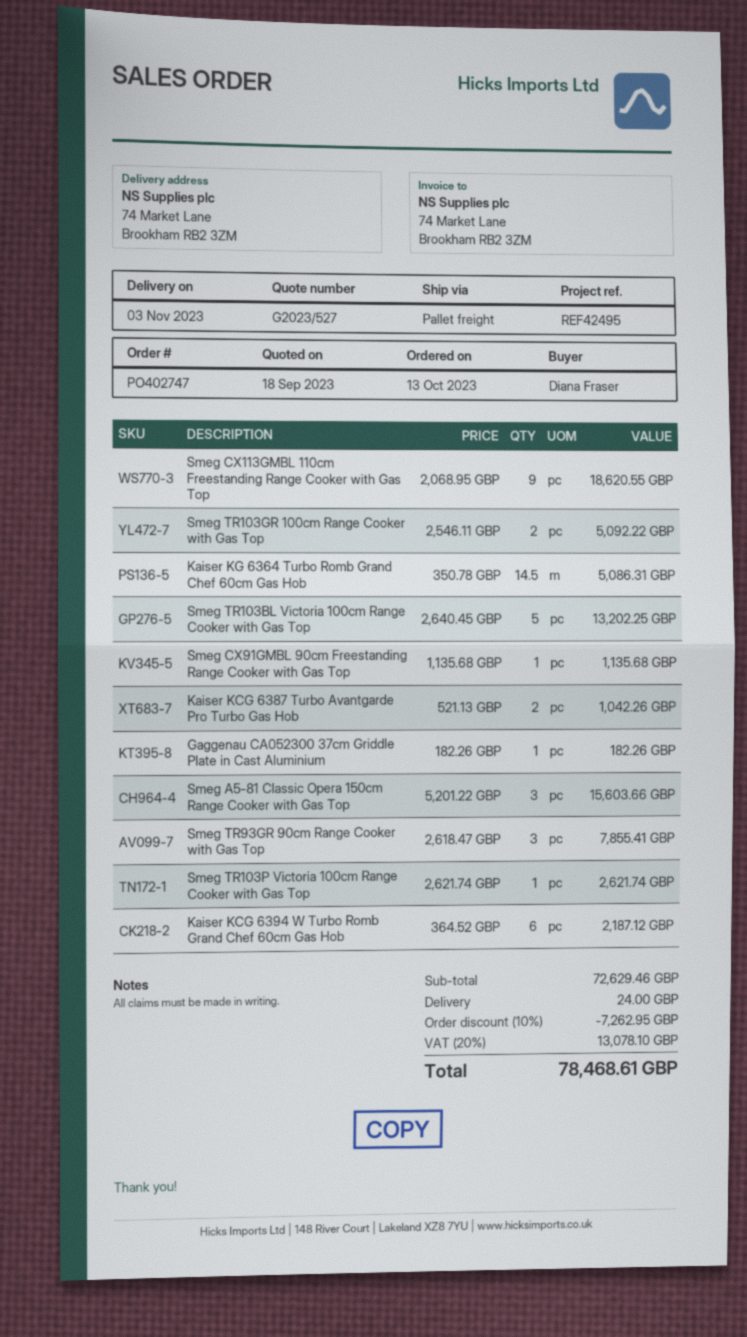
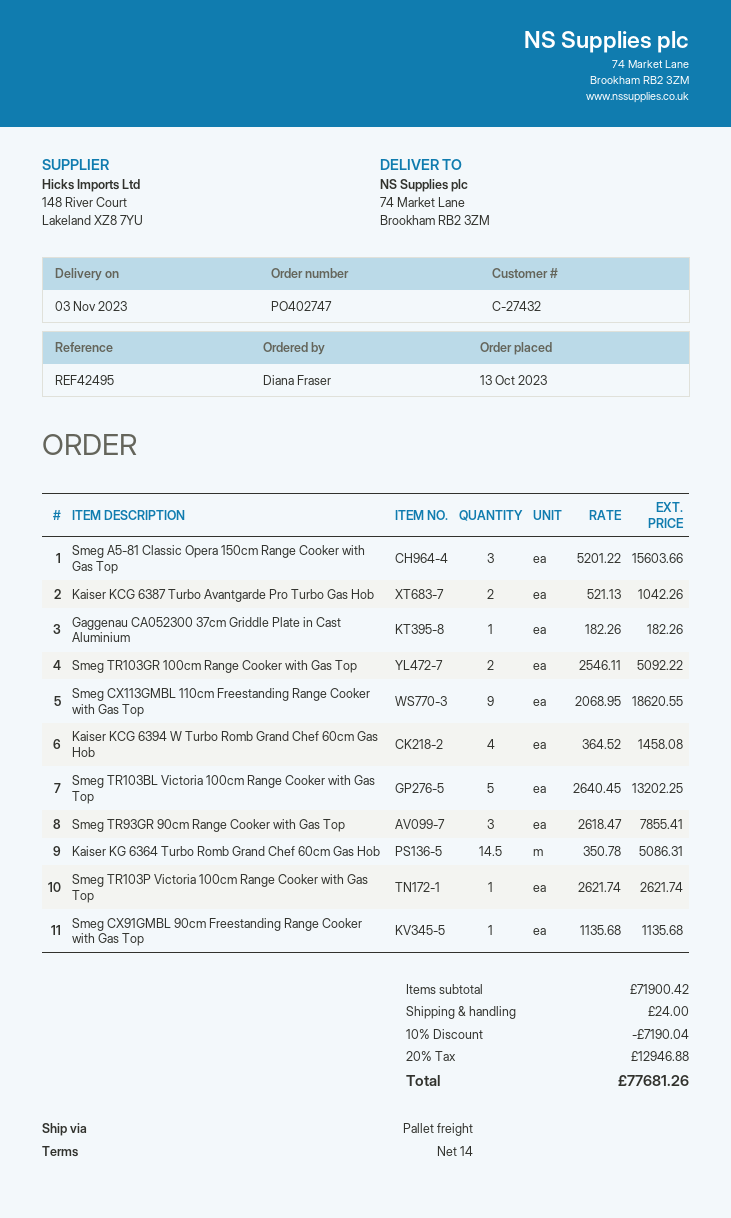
Kaiser KCG 6394 W Turbo Romb Grand Chef 60cm Gas Hob: 6 x 364.52 = 2187.12 -> 4 x 364.52 = 1458.08
subtotal: 72629.46 -> 71900.42
discount: 10% = 7262.95 -> 10% = 7190.04
tax: 20% = 13078.10 -> 20% = 12946.88
total: 78468.61 -> 77681.26

